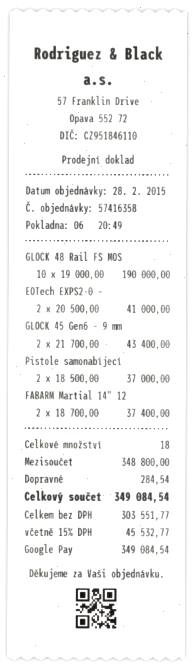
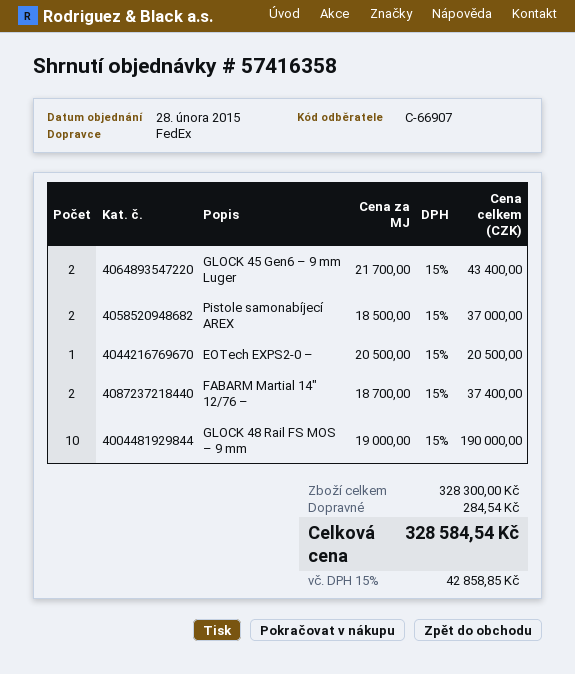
EOTech EXPS2-0 –: 2 x 20500.00 = 41000.00 -> 1 x 20500.00 = 20500.00
subtotal: 348800.00 -> 328300.00
tax: 15% = 45532.77 -> 15% = 42858.85
total: 349084.54 -> 328584.54

